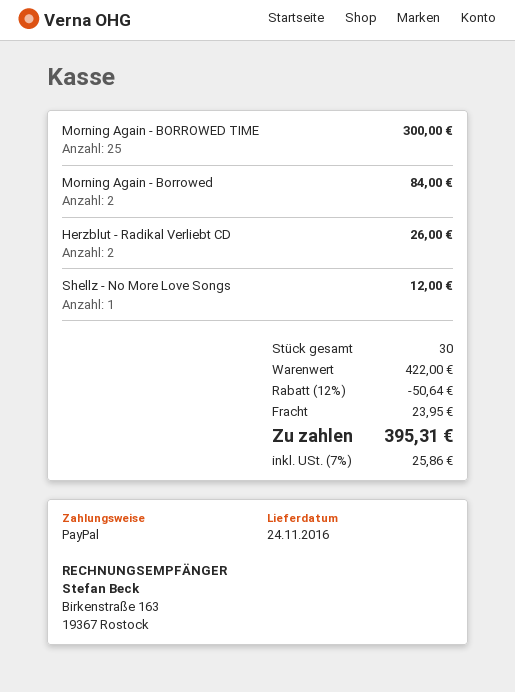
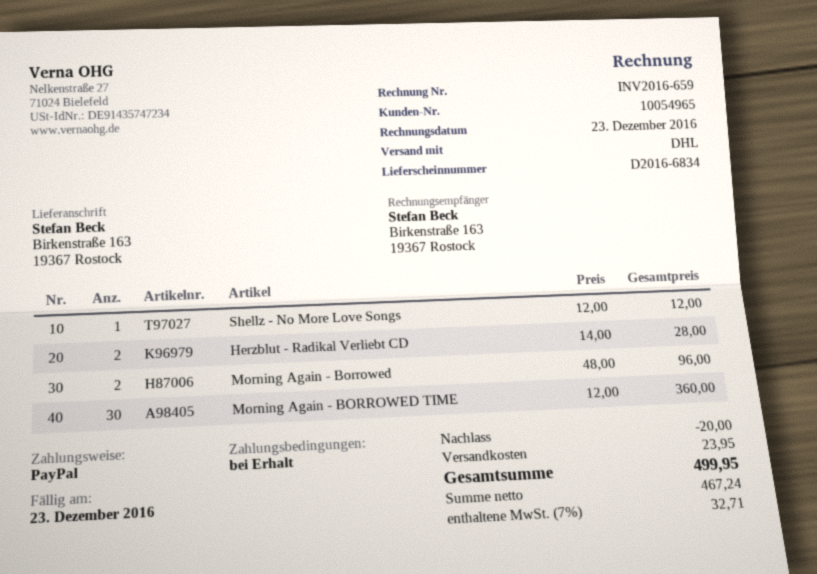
Morning Again - BORROWED TIME: 25 for 300.00 -> 30 for 360.00
Morning Again - Borrowed: 2 for 84.00 -> 2 for 96.00
Herzblut - Radikal Verliebt CD: 2 for 26.00 -> 2 for 28.00
discount: 50.64 -> 20.00
tax: 7% = 25.86 -> 7% = 32.71
total: 395.31 -> 499.95

